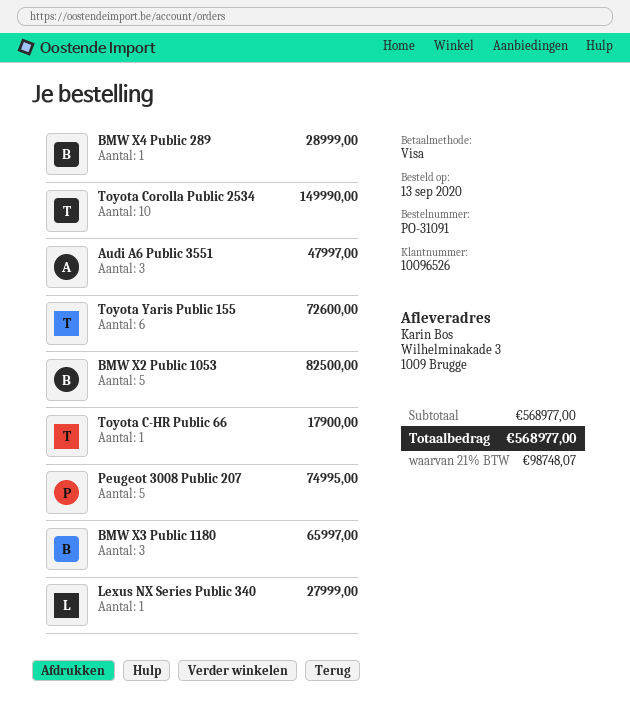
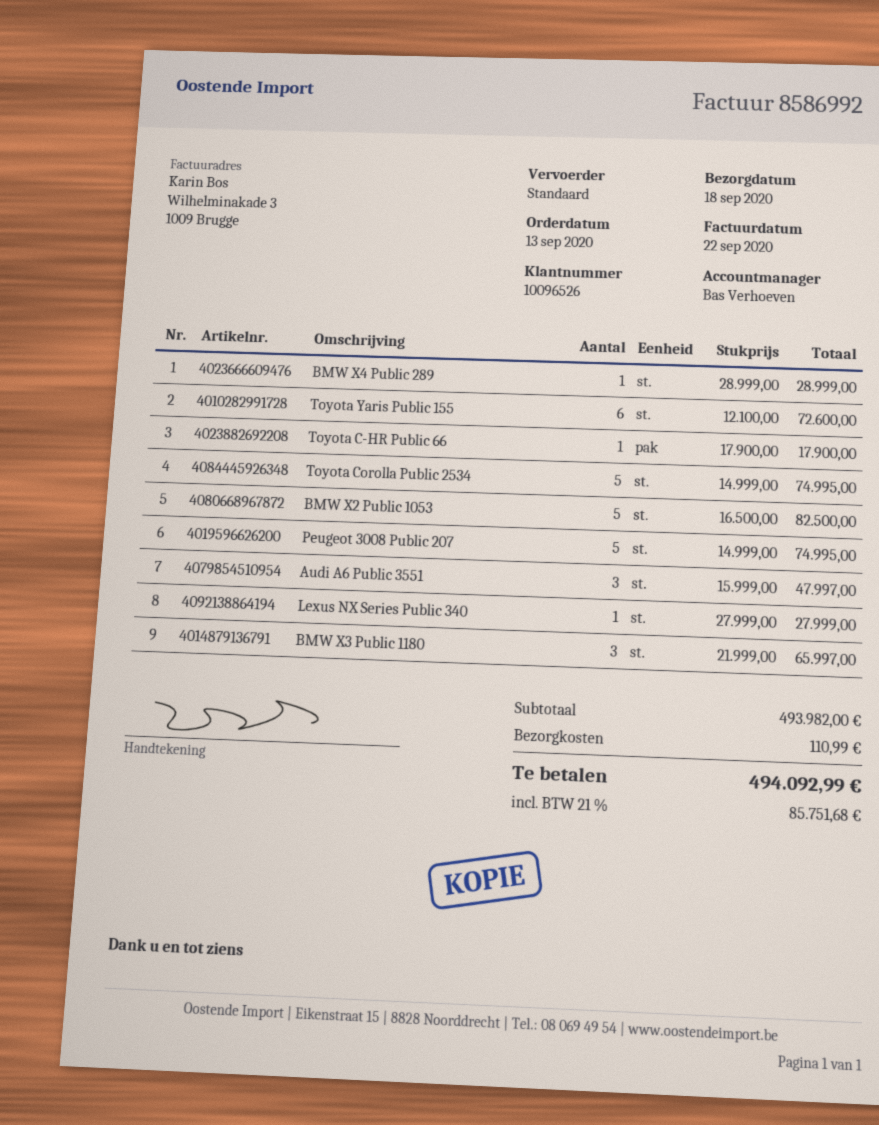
Toyota Corolla Public 2534: 10 for 149990.00 -> 5 for 74995.00
subtotal: 568977.00 -> 493982.00
shipping: none -> 110.99
tax: 21% = 98748.07 -> 21% = 85751.68
total: 568977.00 -> 494092.99

